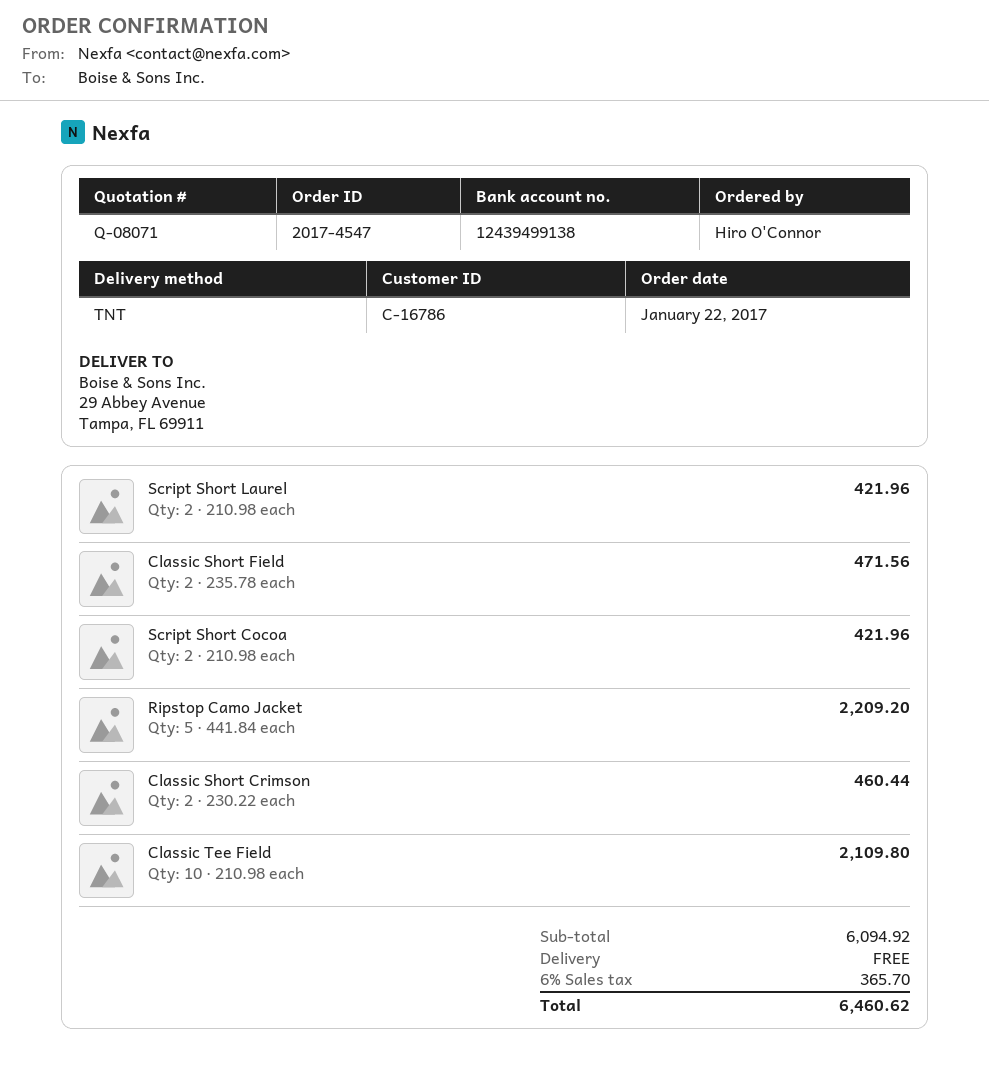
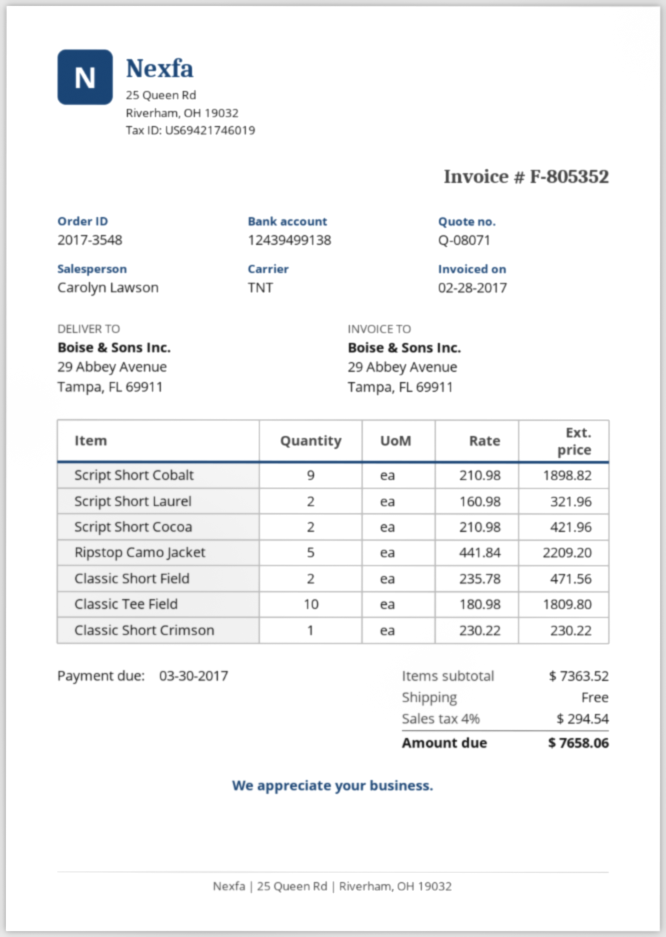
order number: 2017-4547 -> 2017-3548
Script Short Laurel: 2 x 210.98 = 421.96 -> 2 x 160.98 = 321.96
Classic Short Crimson: 2 x 230.22 = 460.44 -> 1 x 230.22 = 230.22
Classic Tee Field: 10 x 210.98 = 2109.80 -> 10 x 180.98 = 1809.80
Script Short Cobalt: none -> 9 x 210.98 = 1898.82
subtotal: 6094.92 -> 7363.52
tax: 6% = 365.70 -> 4% = 294.54
total: 6460.62 -> 7658.06

